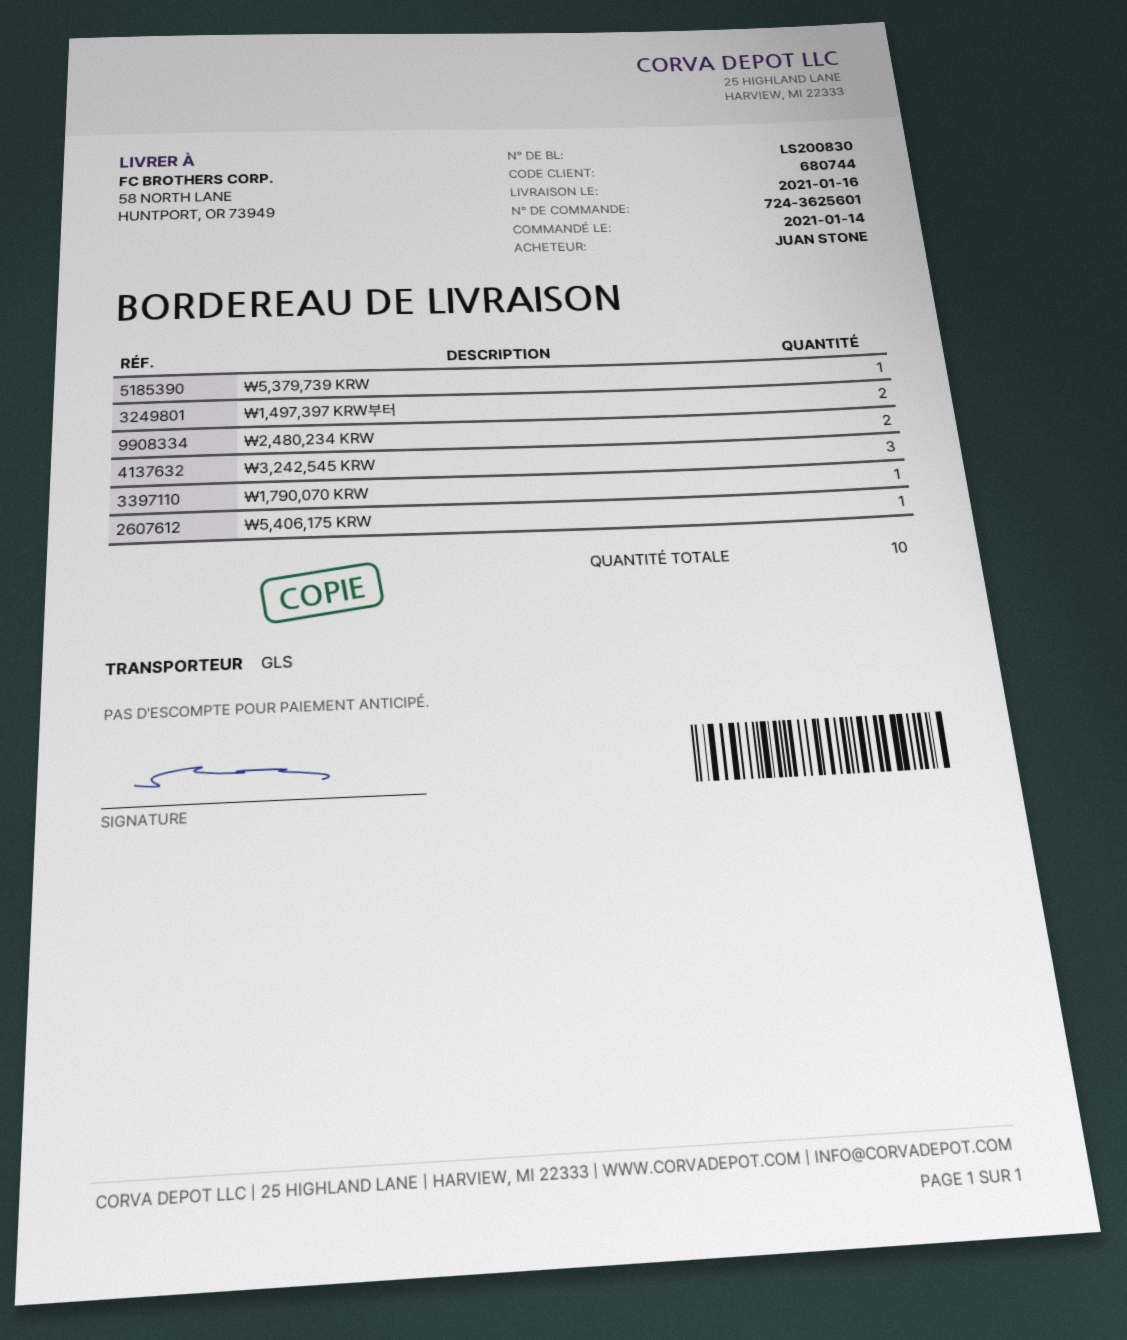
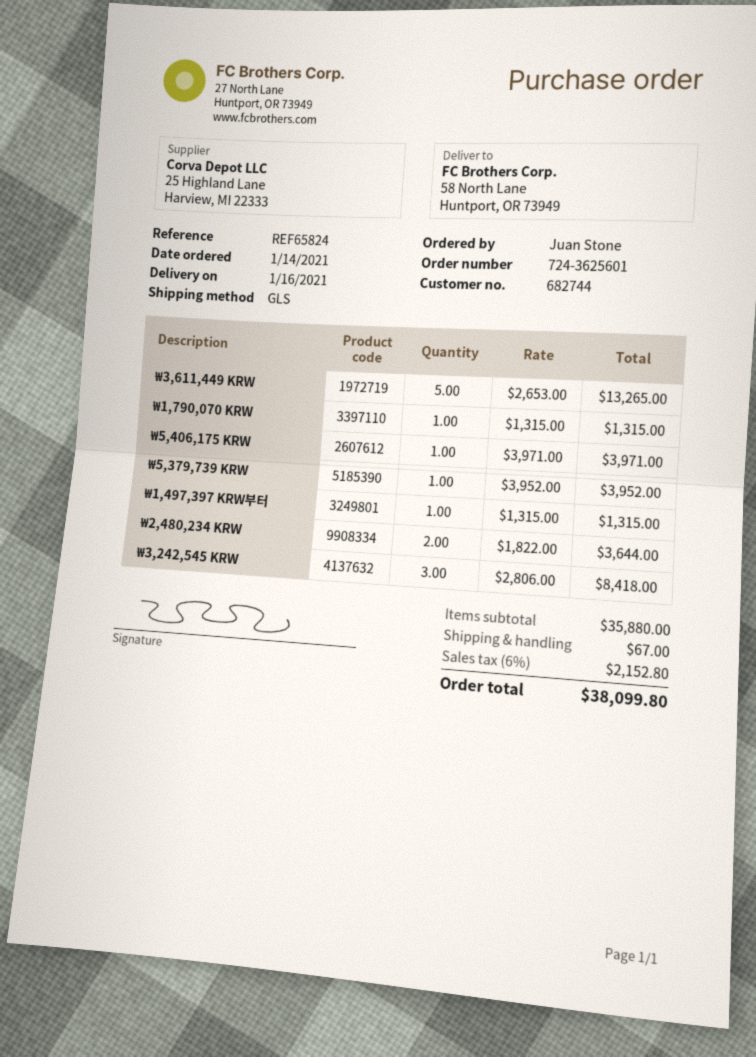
customer number: 680744 -> 682744
₩1,497,397 KRW부터: 2 -> 1
₩3,611,449 KRW: none -> 5

